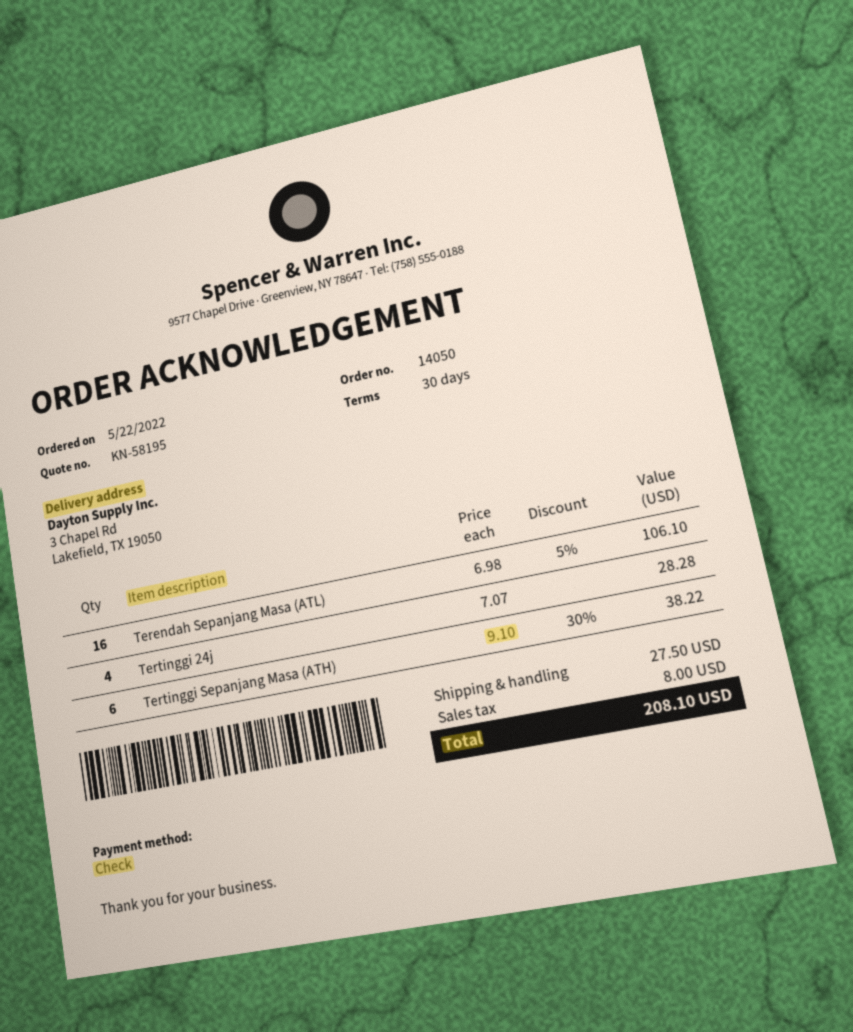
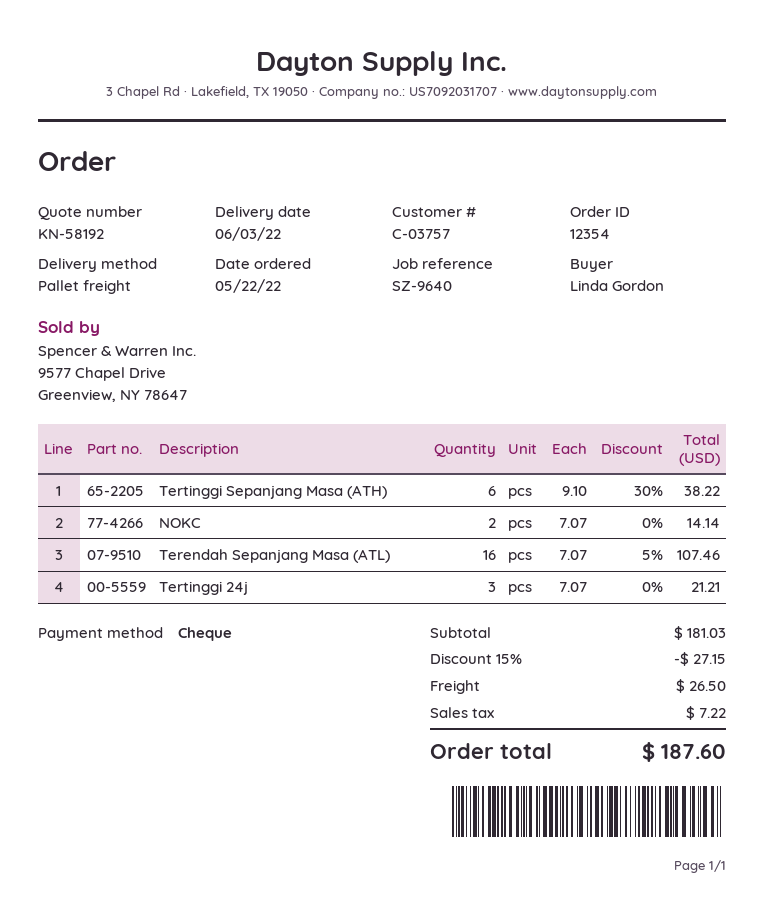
quote number: KN-58195 -> KN-58192
order number: 14050 -> 12354
Terendah Sepanjang Masa (ATL): 16 x 6.98 - 5% = 106.10 -> 16 x 7.07 - 5% = 107.46
Tertinggi 24j: 4 x 7.07 = 28.28 -> 3 x 7.07 = 21.21
NOKC: none -> 2 x 7.07 = 14.14
discount: none -> 15% = 27.15
shipping: 27.50 -> 26.50
tax: 8.00 -> 7.22
total: 208.10 -> 187.60

